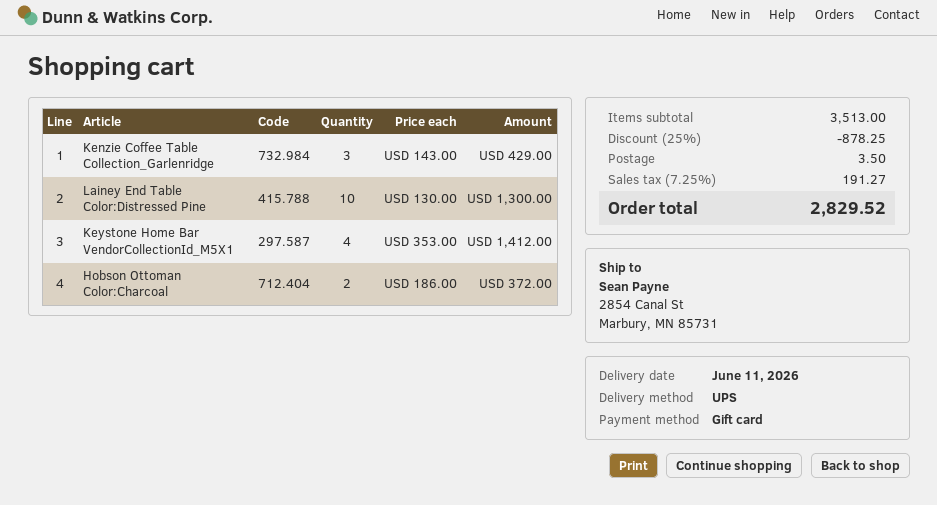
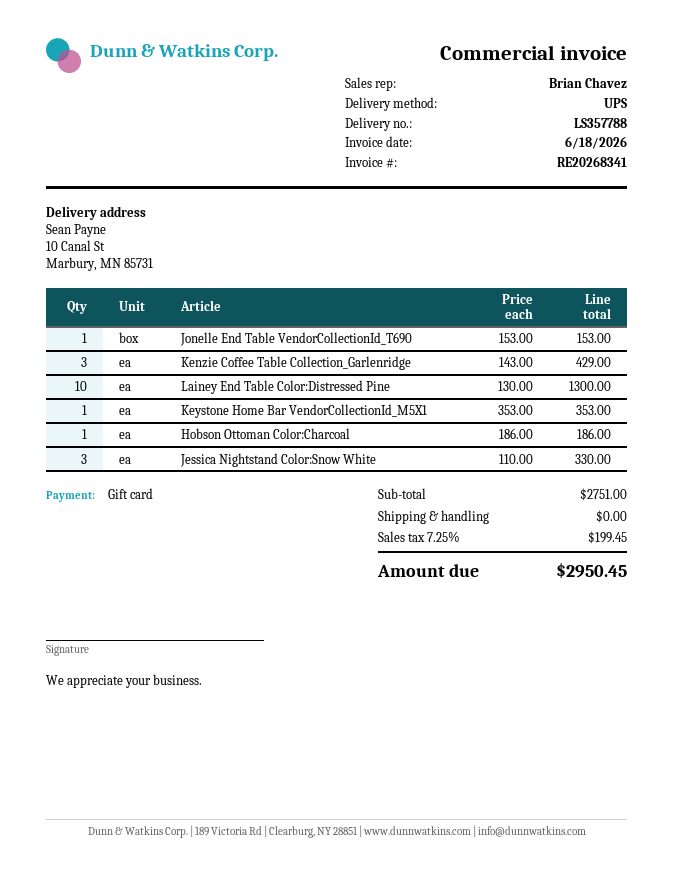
ship to: 2854 Canal St, Marbury, MN 85731 -> 10 Canal St, Marbury, MN 85731
Keystone Home Bar VendorCollectionId_M5X1: 4 x 353.00 = 1412.00 -> 1 x 353.00 = 353.00
Hobson Ottoman Color:Charcoal: 2 x 186.00 = 372.00 -> 1 x 186.00 = 186.00
Jonelle End Table VendorCollectionId_T690: none -> 1 x 153.00 = 153.00
Jessica Nightstand Color:Snow White: none -> 3 x 110.00 = 330.00
subtotal: 3513.00 -> 2751.00
discount: 25% = 878.25 -> none
shipping: 3.50 -> 0.00
tax: 7.25% = 191.27 -> 7.25% = 199.45
total: 2829.52 -> 2950.45

